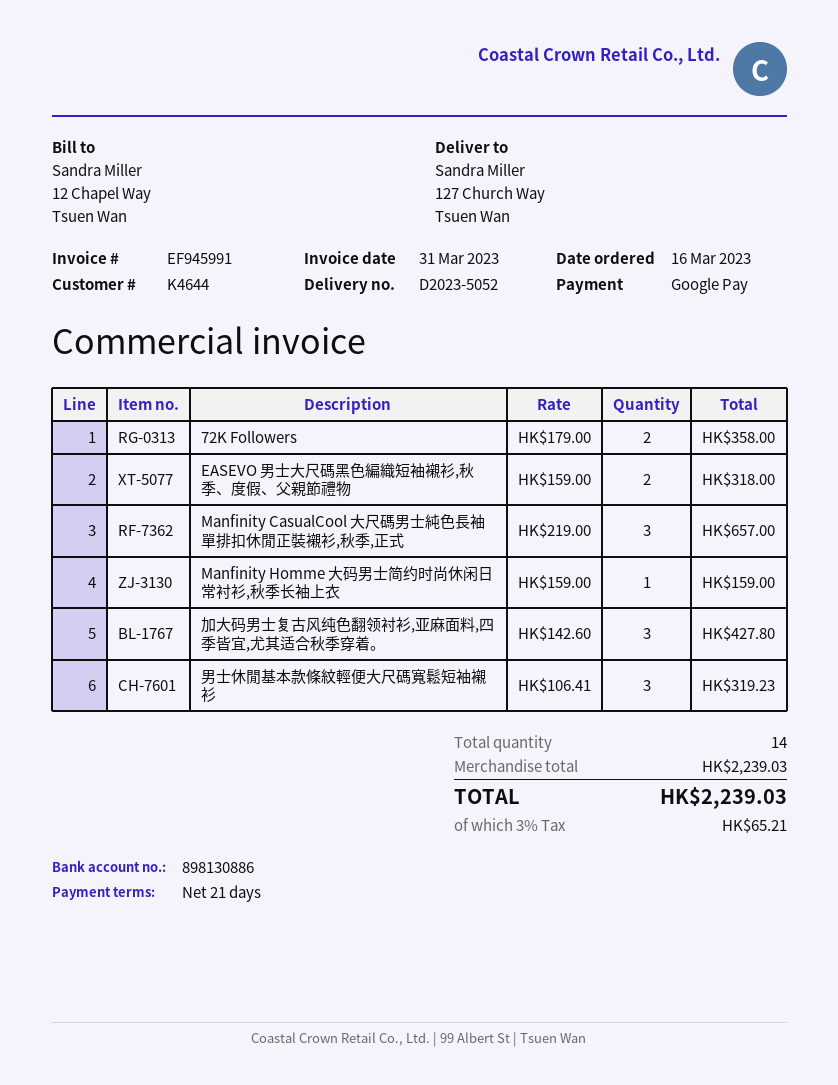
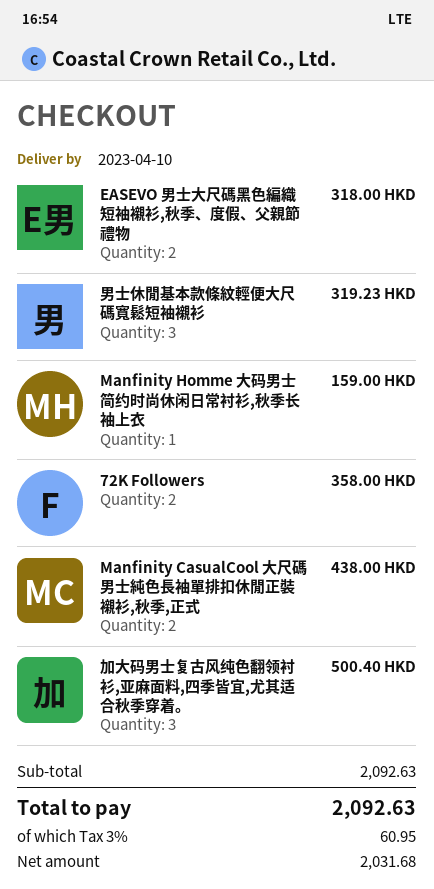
Manfinity CasualCool 大尺碼男士純色長袖單排扣休閒正裝襯衫,秋季,正式: 3 for 657.00 -> 2 for 438.00
加大码男士复古风纯色翻领衬衫,亚麻面料,四季皆宜,尤其适合秋季穿着。: 3 for 427.80 -> 3 for 500.40
subtotal: 2239.03 -> 2092.63
tax: 3% = 65.21 -> 3% = 60.95
total: 2239.03 -> 2092.63

